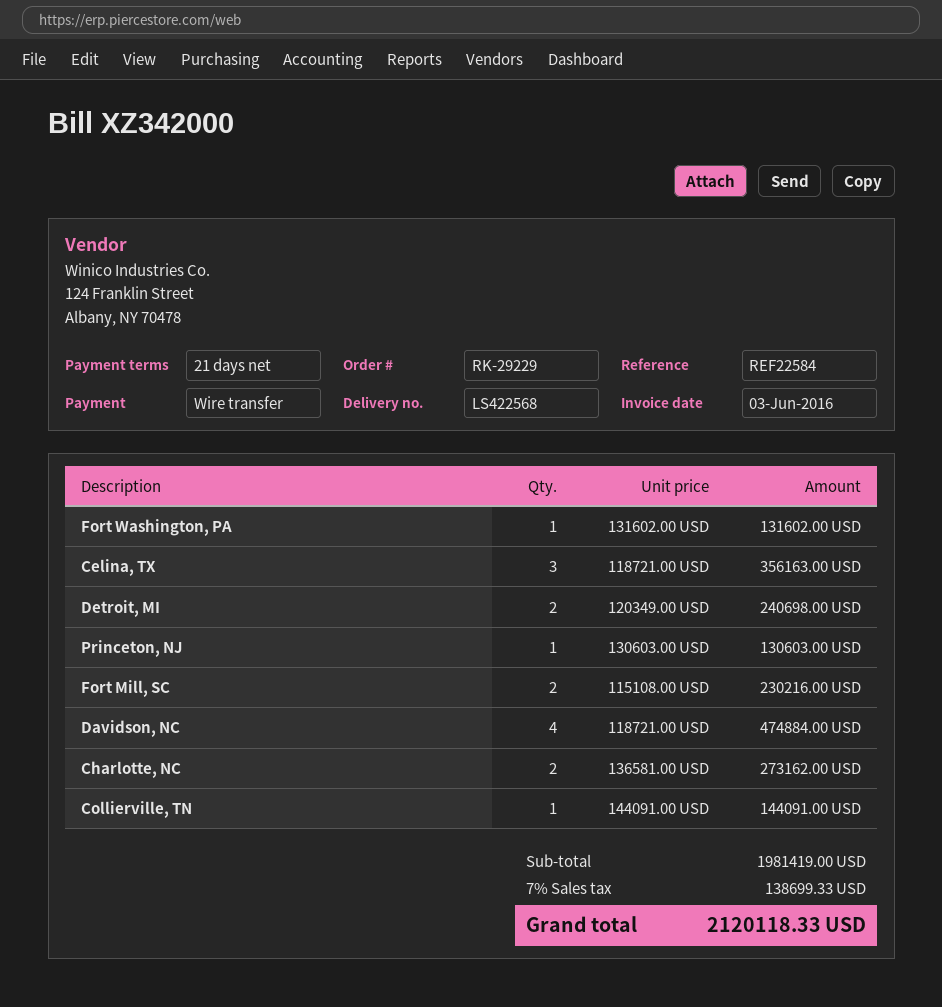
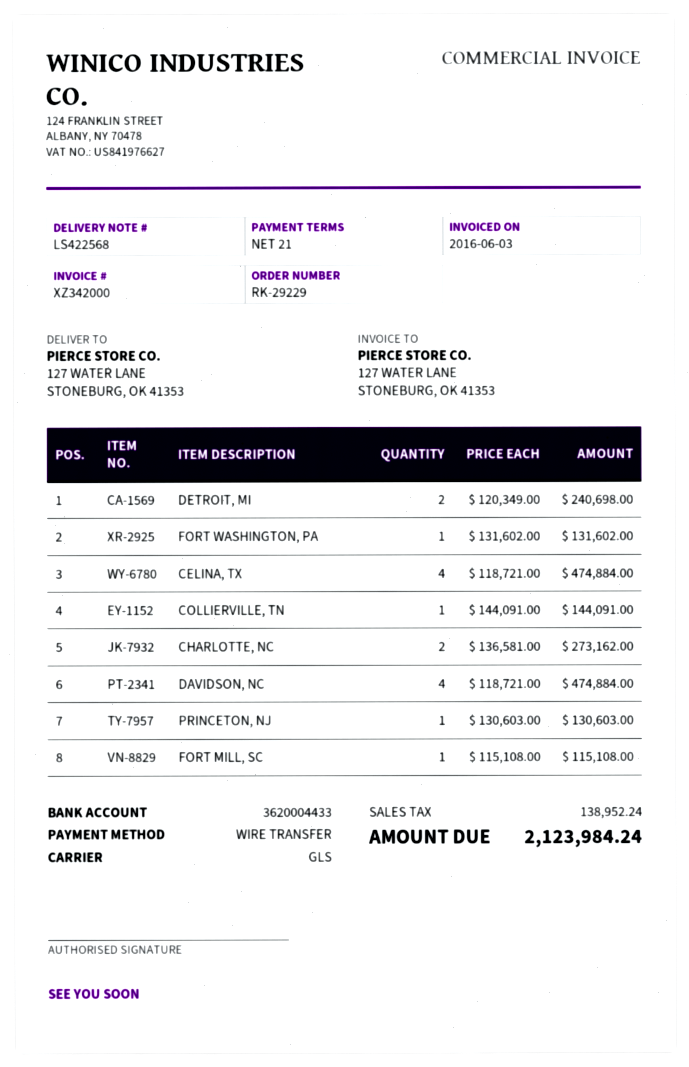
Celina, TX: 3 x 118721.00 = 356163.00 -> 4 x 118721.00 = 474884.00
Fort Mill, SC: 2 x 115108.00 = 230216.00 -> 1 x 115108.00 = 115108.00
tax: 138699.33 -> 138952.24
total: 2120118.33 -> 2123984.24

